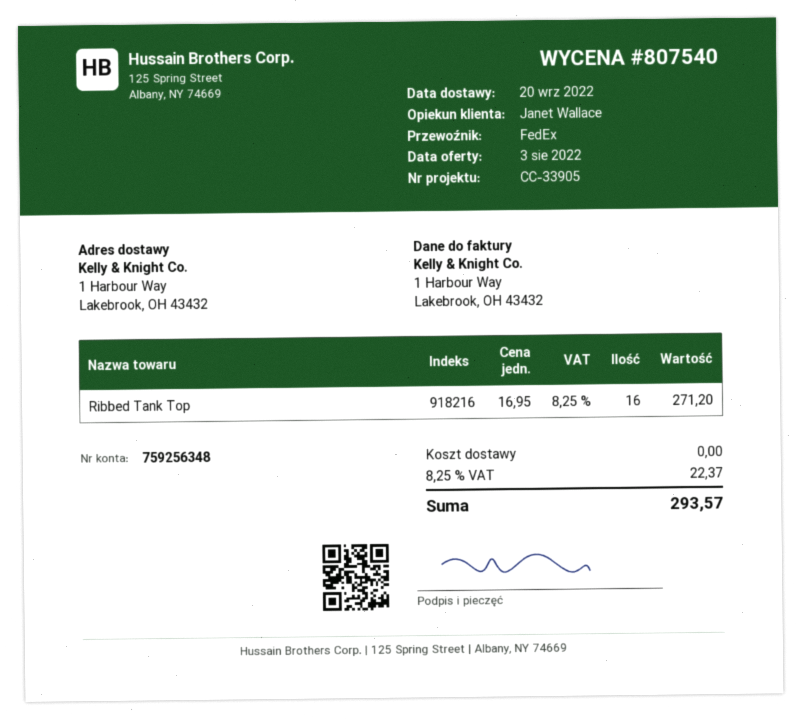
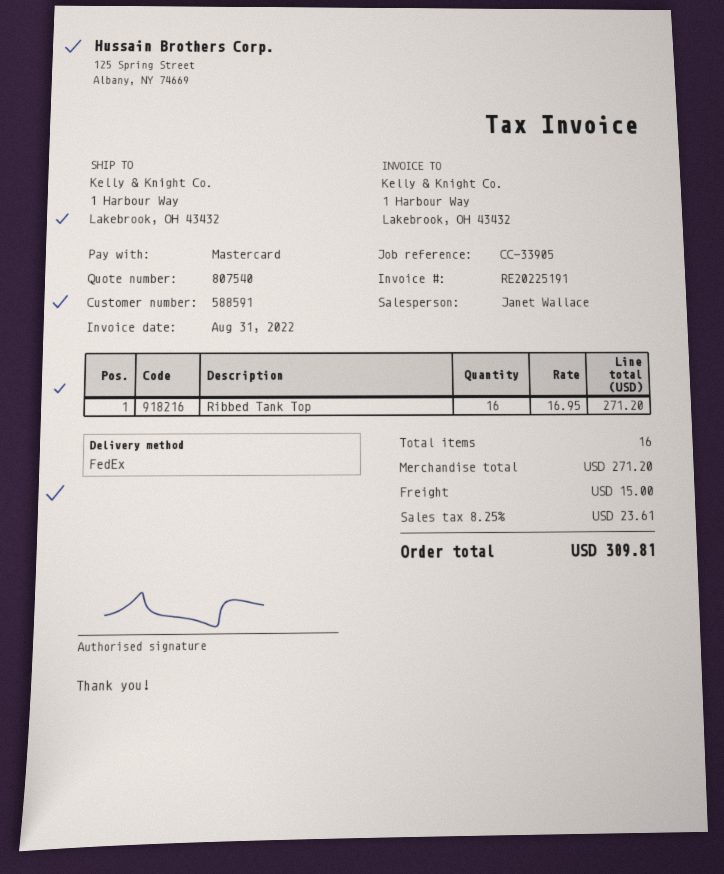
shipping: 0.00 -> 15.00
tax: 8.25% = 22.37 -> 8.25% = 23.61
total: 293.57 -> 309.81

